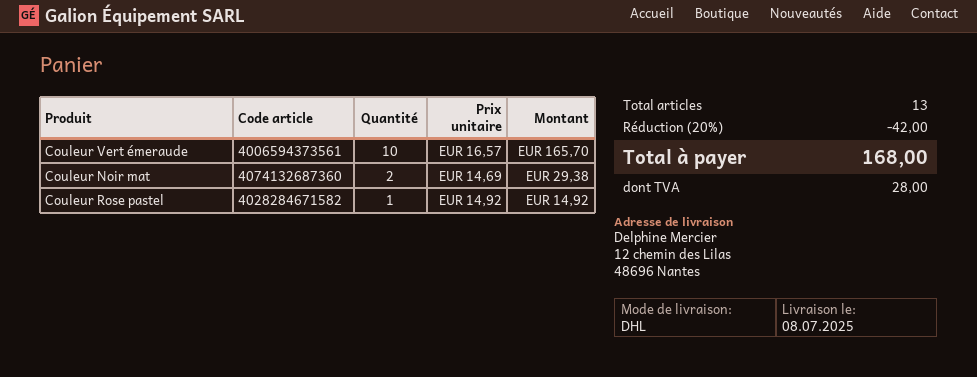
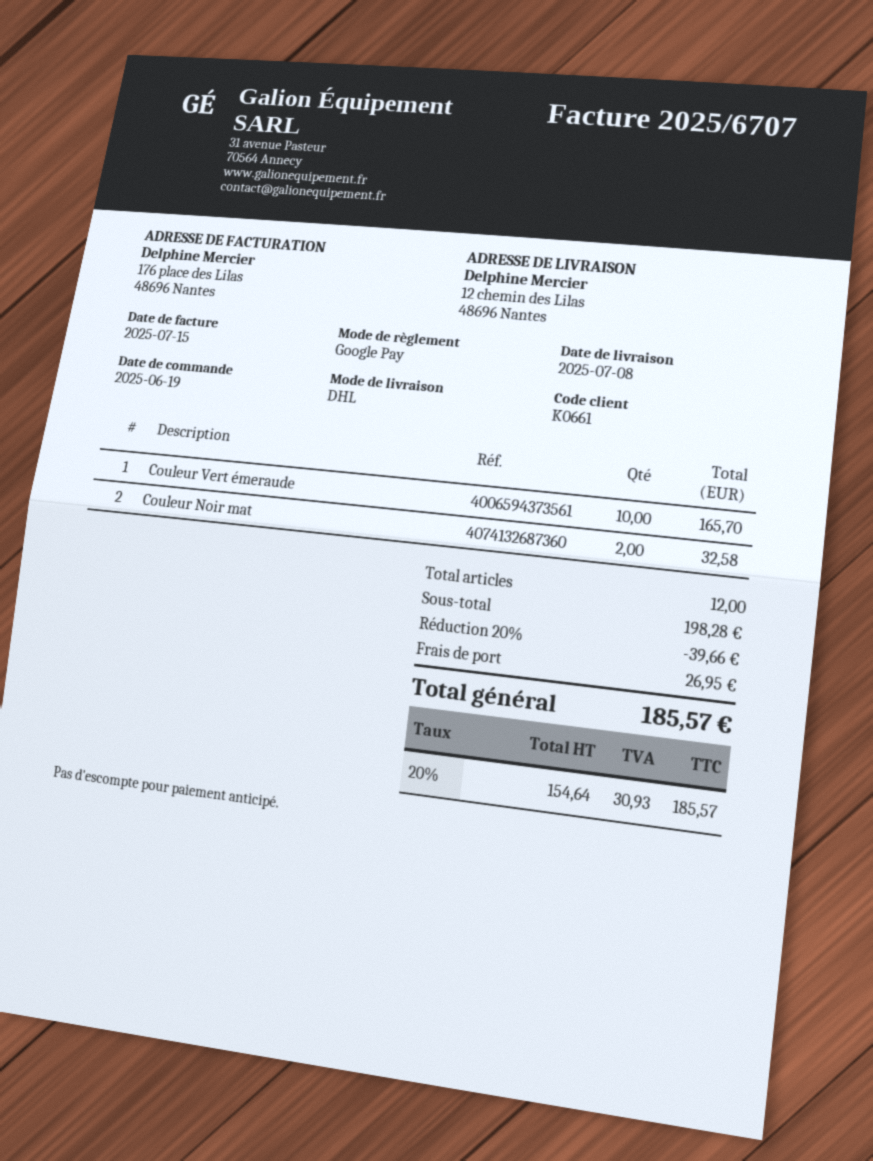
Couleur Noir mat: 2 for 29.38 -> 2 for 32.58
Couleur Rose pastel: 1 for 14.92 -> none
total quantity: 13 -> 12
discount: 20% = 42.00 -> 20% = 39.66
shipping: none -> 26.95
tax: 28.00 -> 30.93
total: 168.00 -> 185.57

